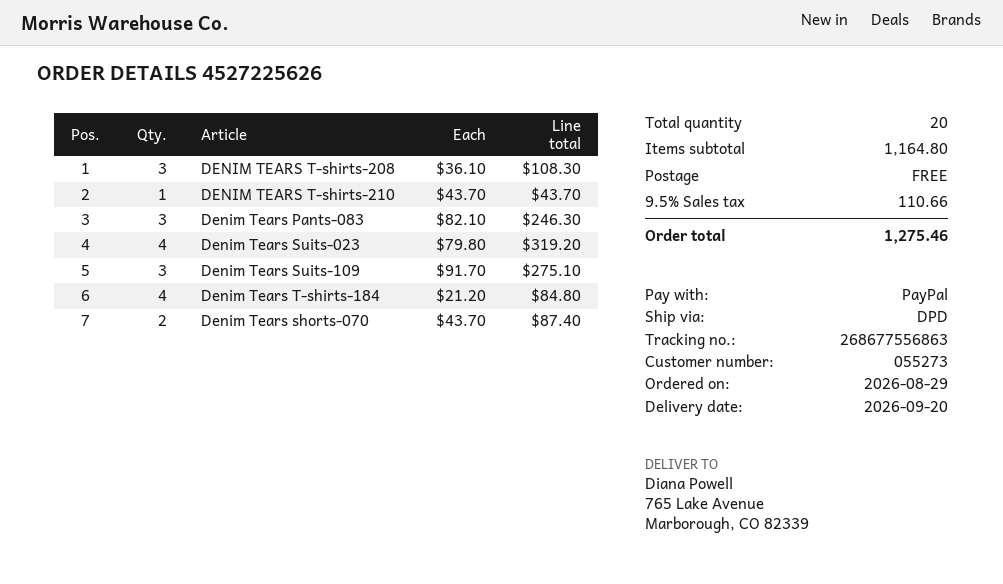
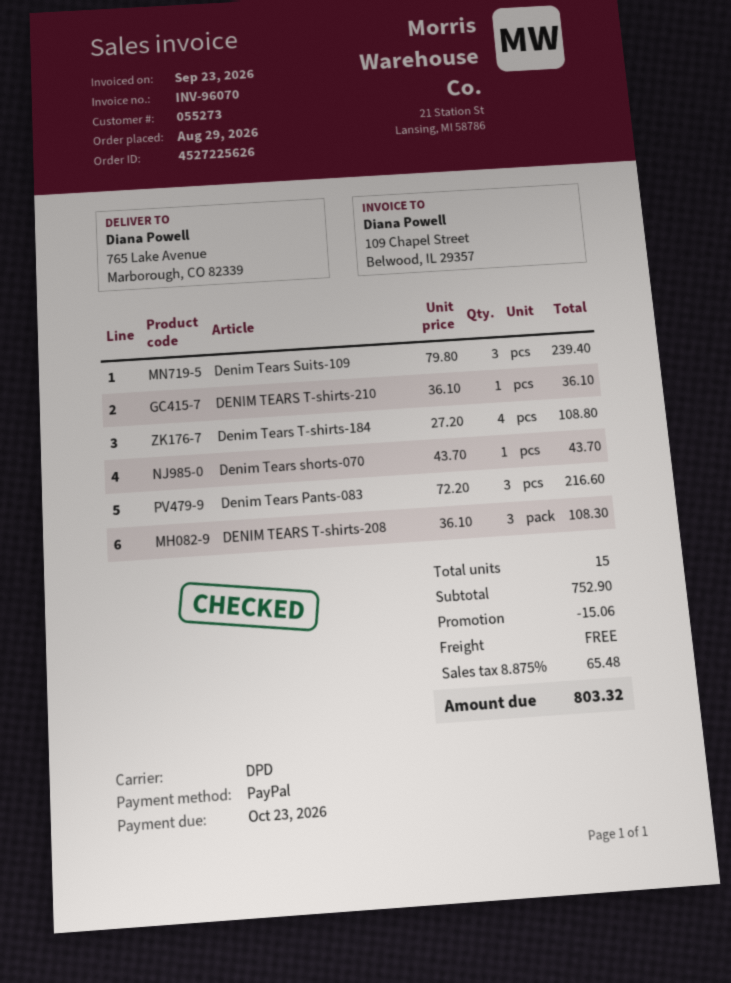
DENIM TEARS T-shirts-210: 1 x 43.70 = 43.70 -> 1 x 36.10 = 36.10
Denim Tears Pants-083: 3 x 82.10 = 246.30 -> 3 x 72.20 = 216.60
Denim Tears Suits-023: 4 x 79.80 = 319.20 -> none
Denim Tears Suits-109: 3 x 91.70 = 275.10 -> 3 x 79.80 = 239.40
Denim Tears T-shirts-184: 4 x 21.20 = 84.80 -> 4 x 27.20 = 108.80
Denim Tears shorts-070: 2 x 43.70 = 87.40 -> 1 x 43.70 = 43.70
total quantity: 20 -> 15
subtotal: 1164.80 -> 752.90
discount: none -> 15.06
tax: 9.5% = 110.66 -> 8.875% = 65.48
total: 1275.46 -> 803.32

